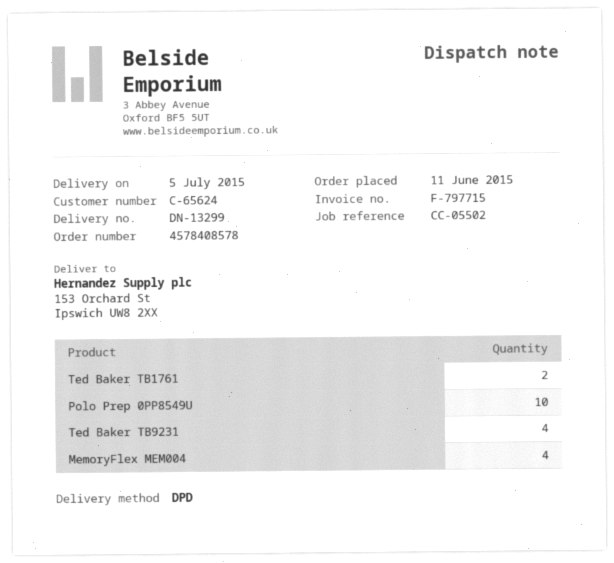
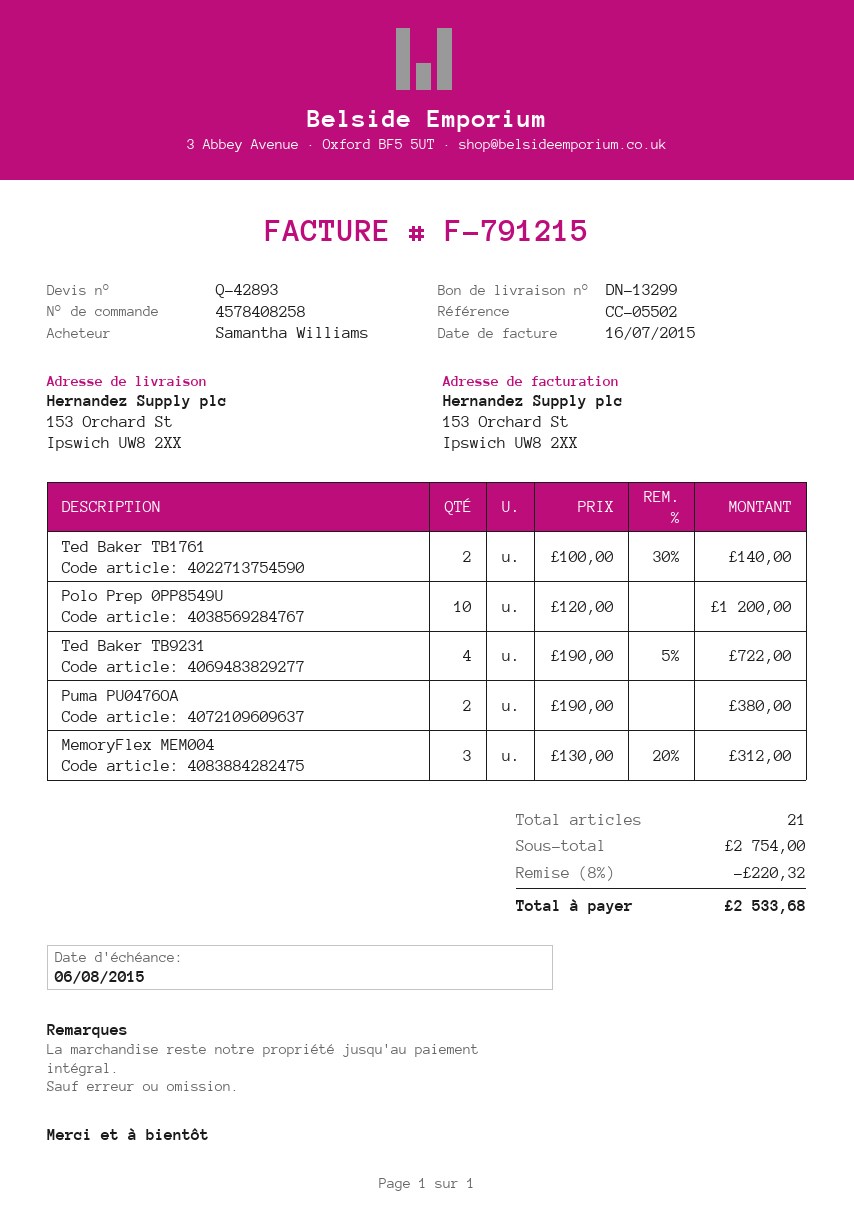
order number: 4578408578 -> 4578408258
invoice number: F-797715 -> F-791215
MemoryFlex MEM004: 4 -> 3
Puma PU0476OA: none -> 2

